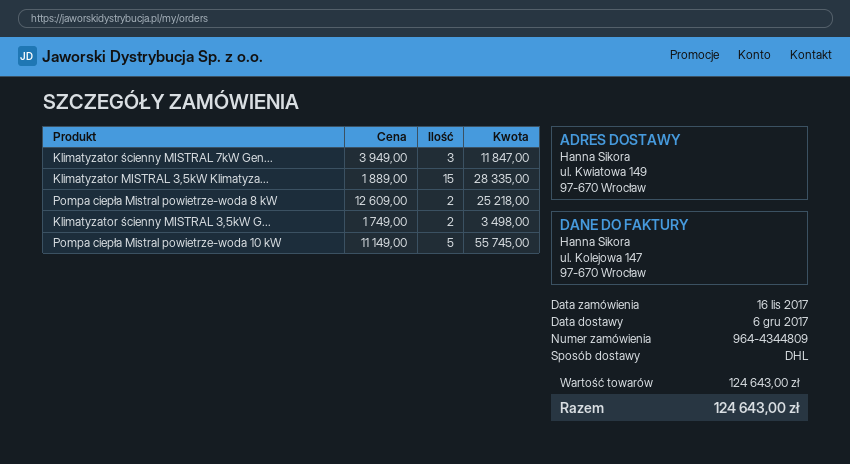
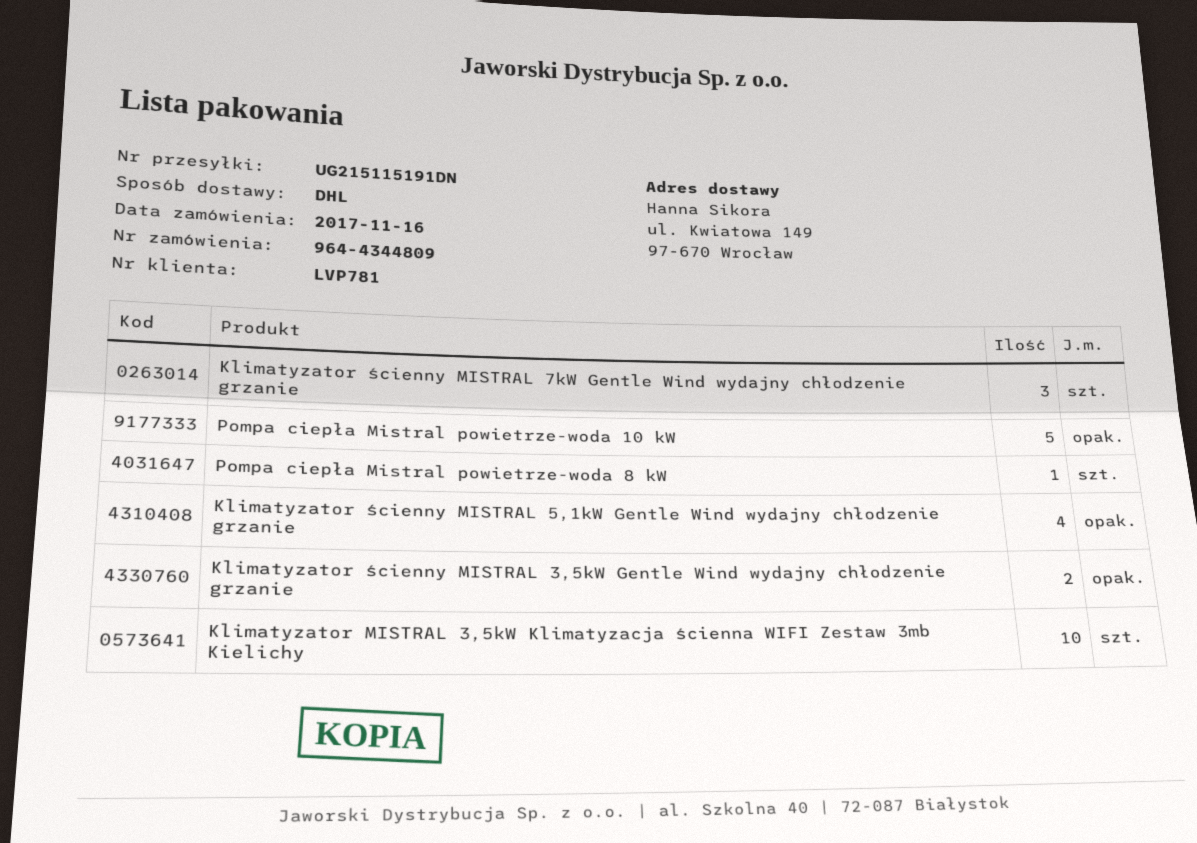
Klimatyzator MISTRAL 3,5kW Klimatyza...: 15 -> 10
Pompa ciepła Mistral powietrze-woda 8 kW: 2 -> 1
Klimatyzator ścienny MISTRAL 5,1kW Gentle Wind wydajny chłodzenie grzanie: none -> 4

